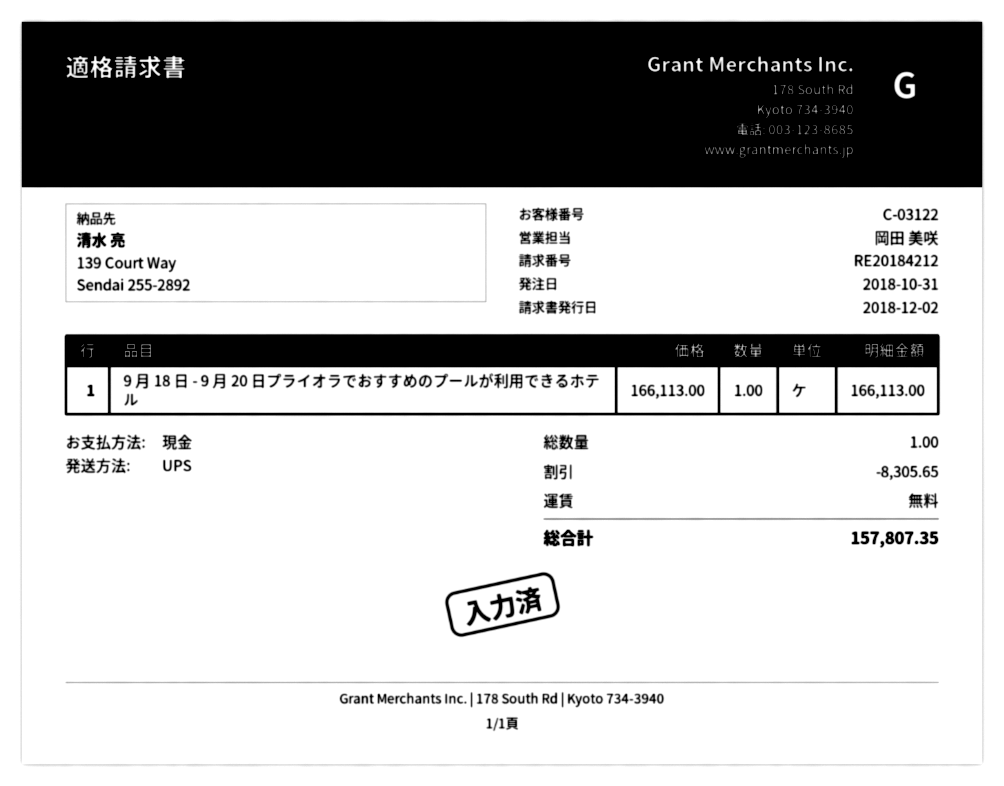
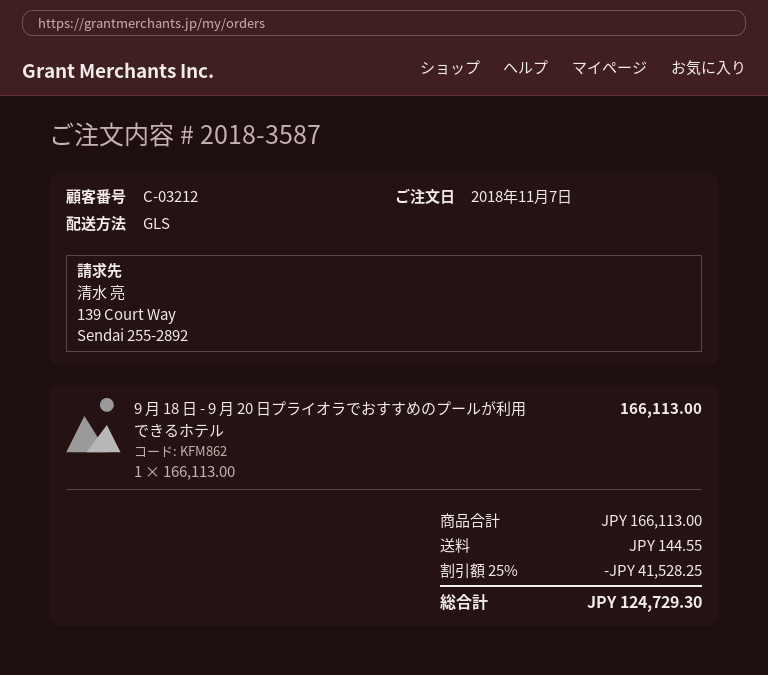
order date: 2018-10-31 -> 2018-11-07
customer number: C-03122 -> C-03212
shipping method: UPS -> GLS
discount: 8305.65 -> 41528.25
shipping: 0.00 -> 144.55
total: 157807.35 -> 124729.30

